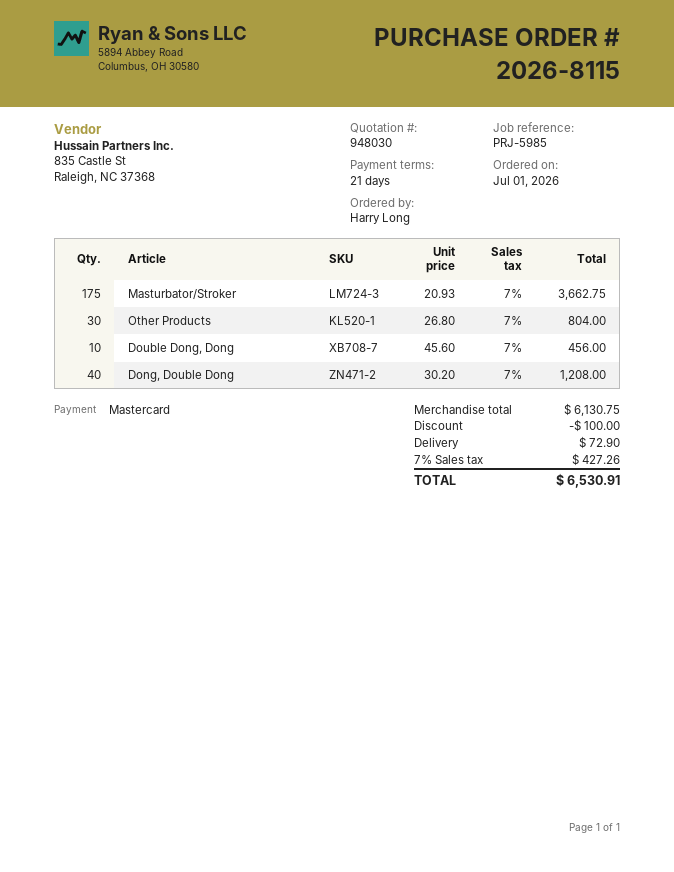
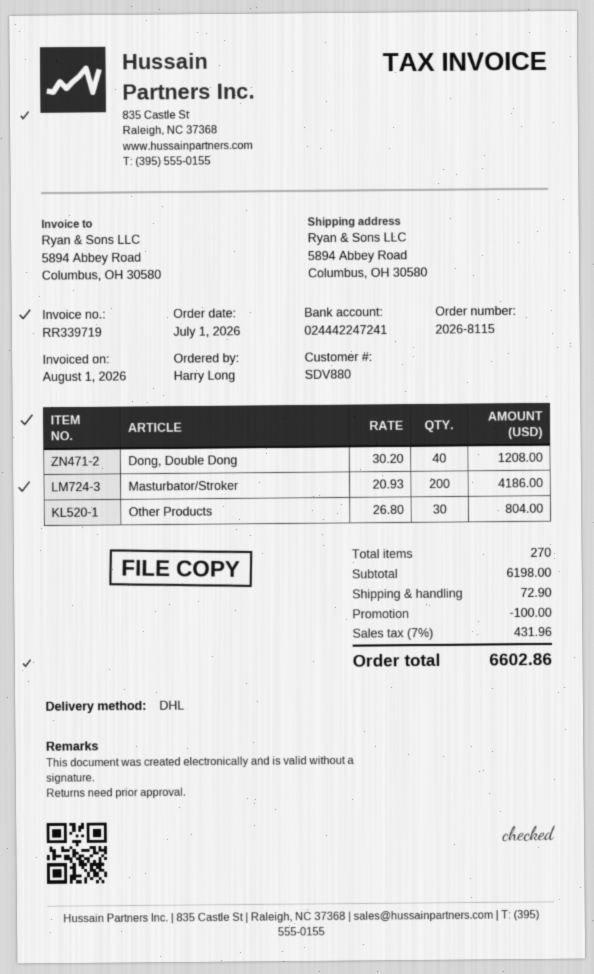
Masturbator/Stroker: 175 x 20.93 = 3662.75 -> 200 x 20.93 = 4186.00
Double Dong, Dong: 10 x 45.60 = 456.00 -> none
subtotal: 6130.75 -> 6198.00
tax: 7% = 427.26 -> 7% = 431.96
total: 6530.91 -> 6602.86

